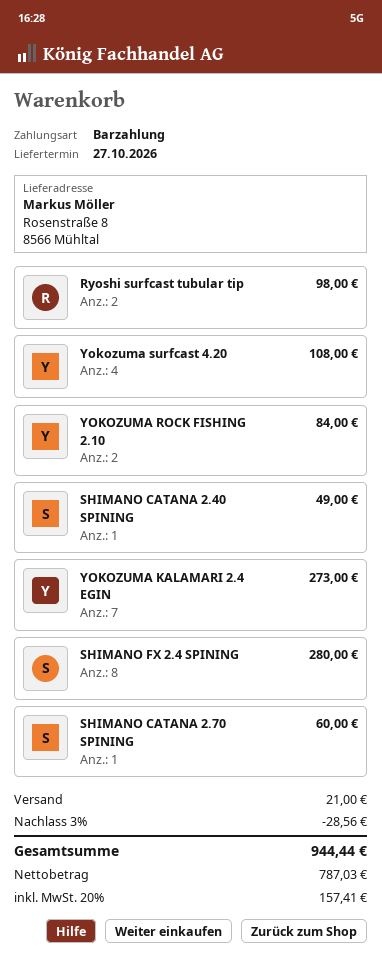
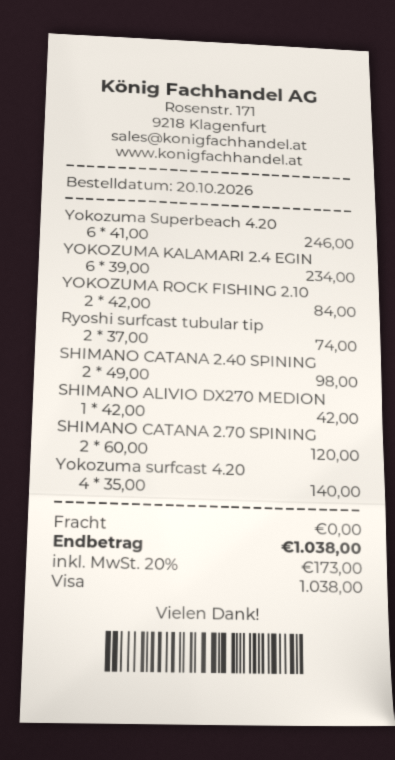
payment method: cash -> Visa
Ryoshi surfcast tubular tip: 2 for 98.00 -> 2 for 74.00
Yokozuma surfcast 4.20: 4 for 108.00 -> 4 for 140.00
SHIMANO CATANA 2.40 SPINING: 1 for 49.00 -> 2 for 98.00
YOKOZUMA KALAMARI 2.4 EGIN: 7 for 273.00 -> 6 for 234.00
SHIMANO FX 2.4 SPINING: 8 for 280.00 -> none
SHIMANO CATANA 2.70 SPINING: 1 for 60.00 -> 2 for 120.00
Yokozuma Superbeach 4.20: none -> 6 for 246.00
SHIMANO ALIVIO DX270 MEDION: none -> 1 for 42.00
discount: 3% = 28.56 -> none
shipping: 21.00 -> 0.00
tax: 20% = 157.41 -> 20% = 173.00
total: 944.44 -> 1038.00

